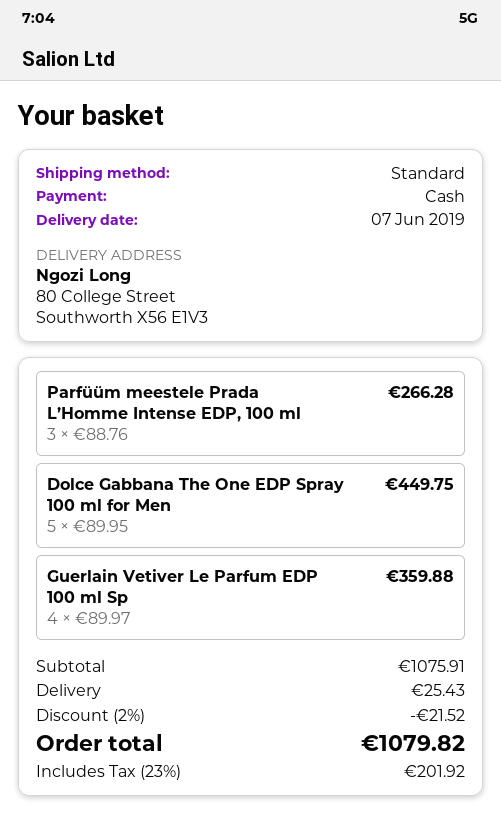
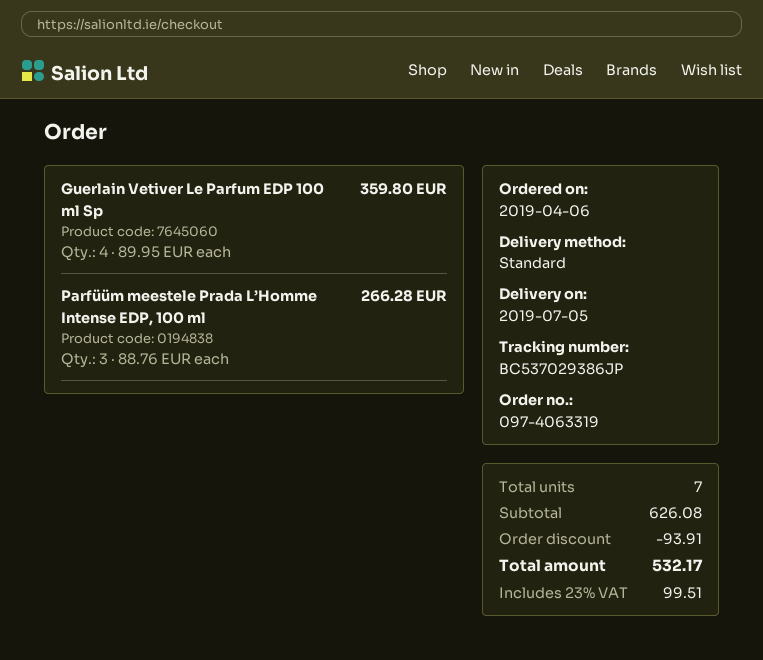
delivery date: 2019-06-07 -> 2019-07-05
Dolce Gabbana The One EDP Spray 100 ml for Men: 5 x 89.95 = 449.75 -> none
Guerlain Vetiver Le Parfum EDP 100 ml Sp: 4 x 89.97 = 359.88 -> 4 x 89.95 = 359.80
subtotal: 1075.91 -> 626.08
discount: 21.52 -> 93.91
shipping: 25.43 -> none
tax: 23% = 201.92 -> 23% = 99.51
total: 1079.82 -> 532.17

